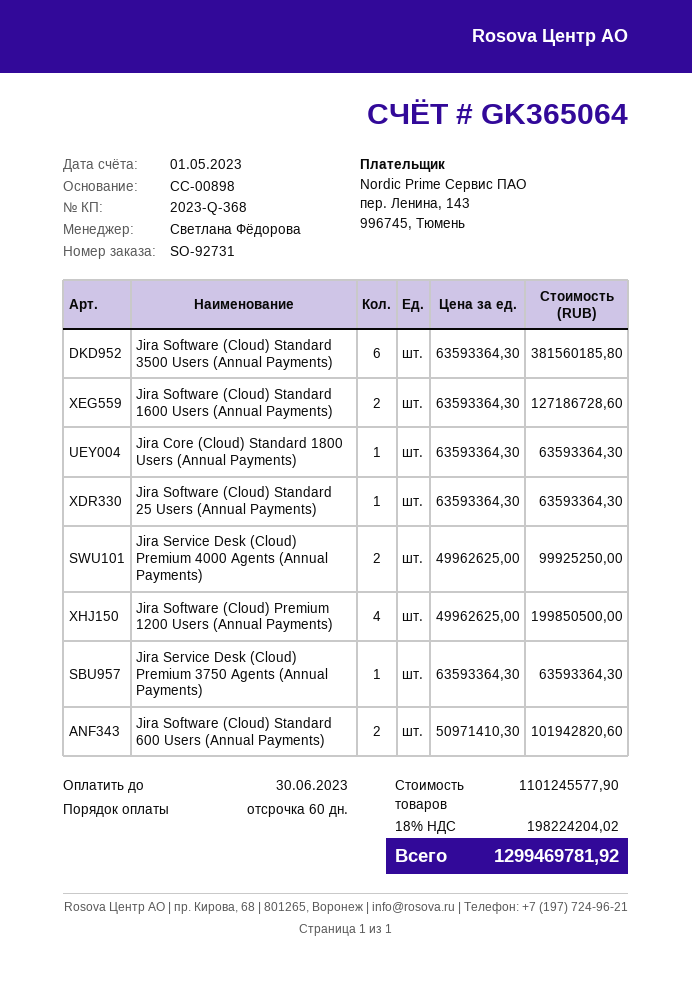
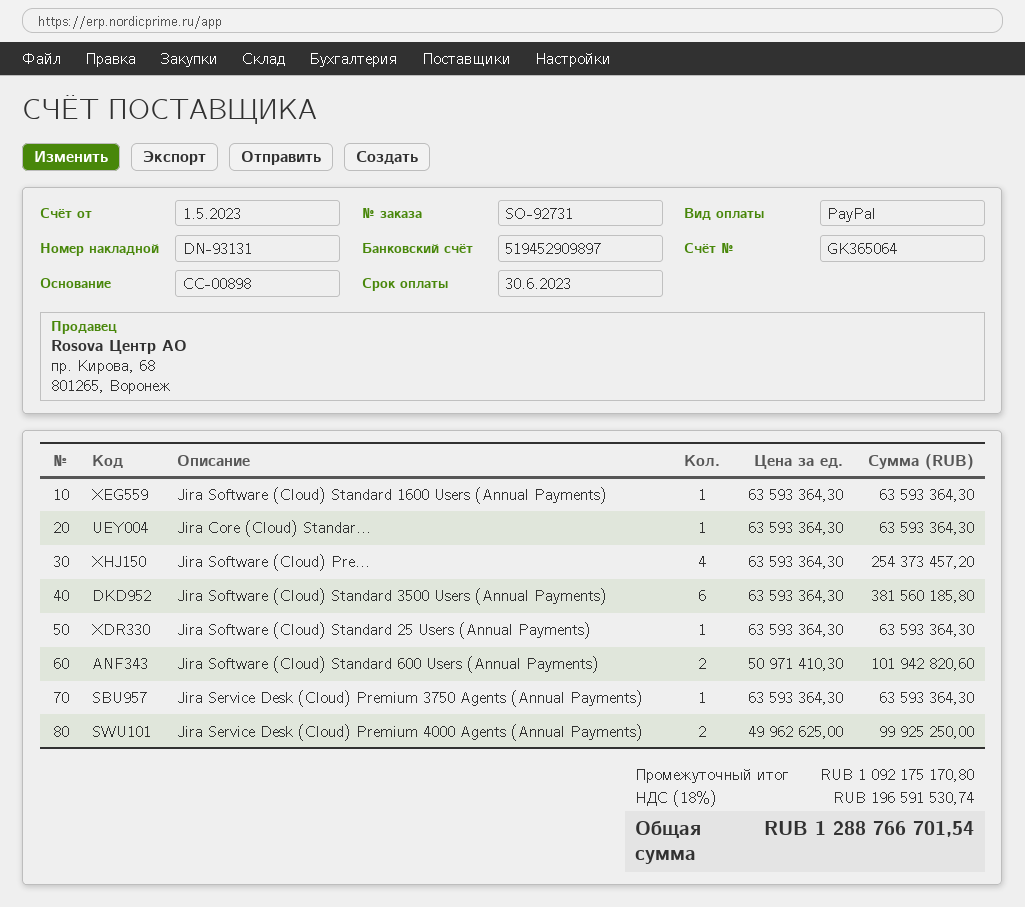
Jira Software (Cloud) Standard 1600 Users (Annual Payments): 2 x 63593364.30 = 127186728.60 -> 1 x 63593364.30 = 63593364.30
Jira Software (Cloud) Premium 1200 Users (Annual Payments): 4 x 49962625.00 = 199850500.00 -> 4 x 63593364.30 = 254373457.20
subtotal: 1101245577.90 -> 1092175170.80
tax: 18% = 198224204.02 -> 18% = 196591530.74
total: 1299469781.92 -> 1288766701.54

